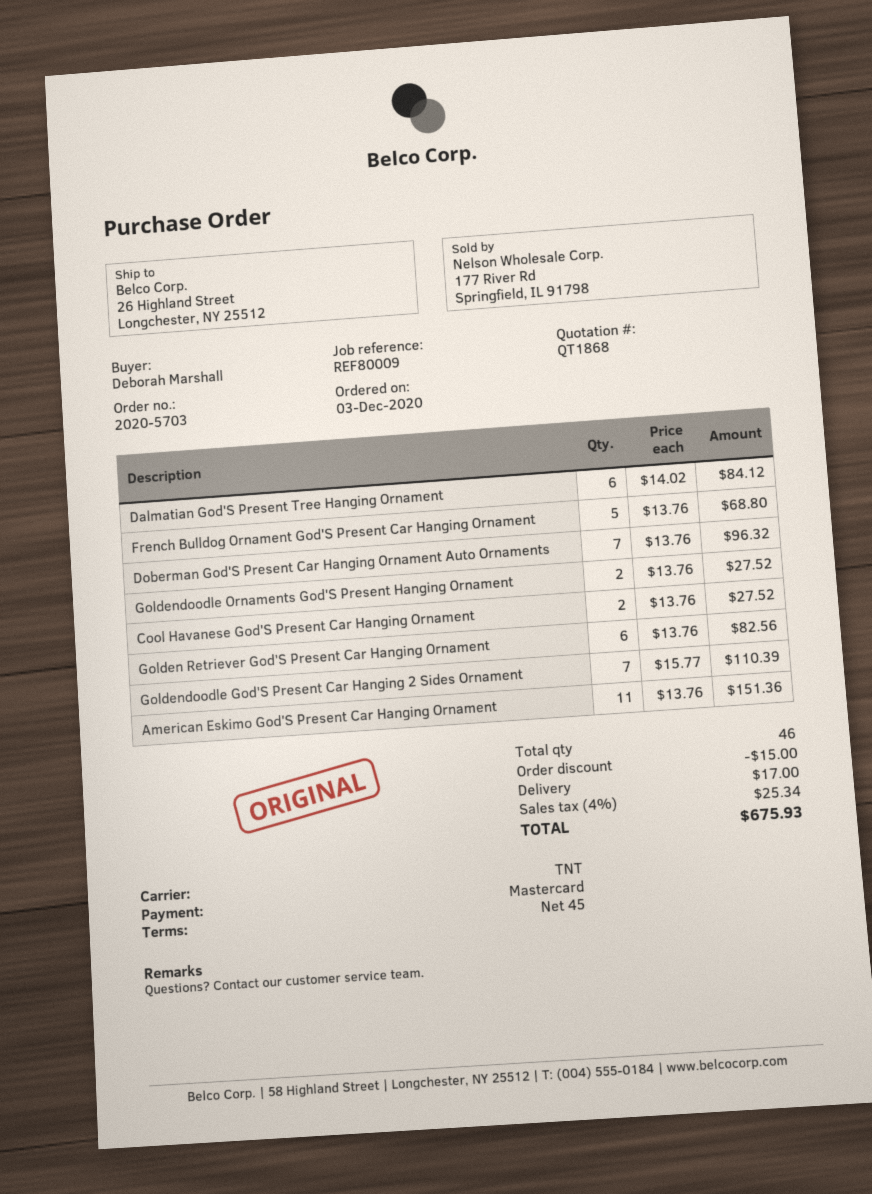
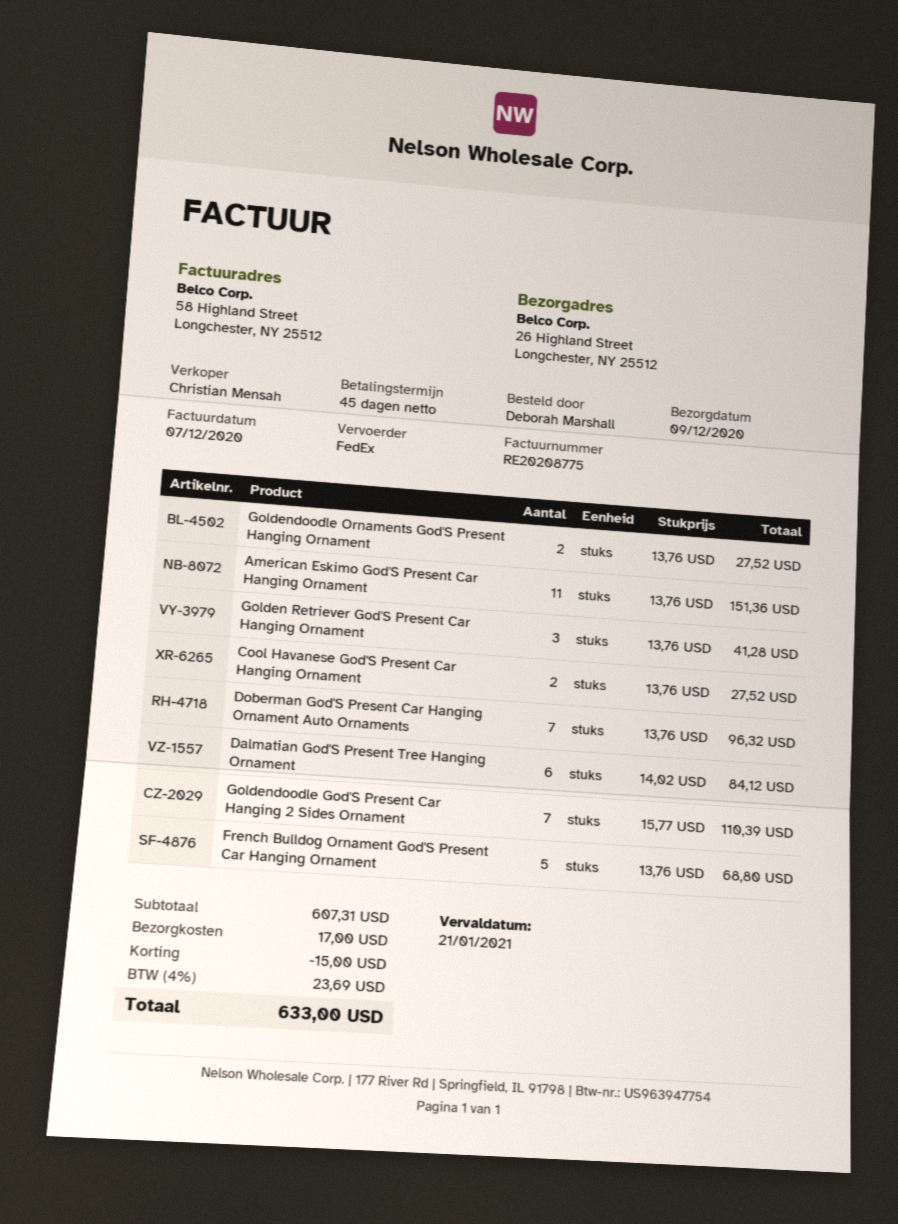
shipping method: TNT -> FedEx
Golden Retriever God'S Present Car Hanging Ornament: 6 x 13.76 = 82.56 -> 3 x 13.76 = 41.28
tax: 4% = 25.34 -> 4% = 23.69
total: 675.93 -> 633.00

